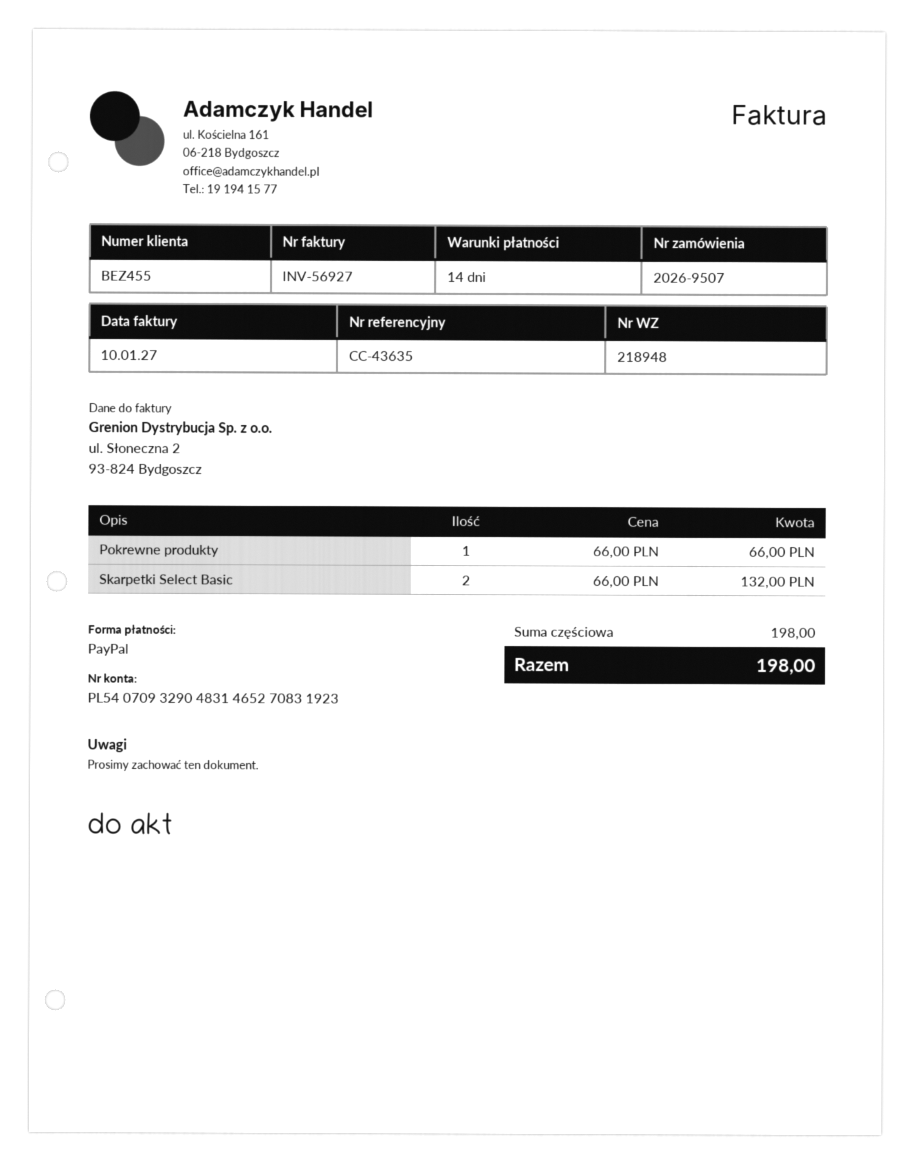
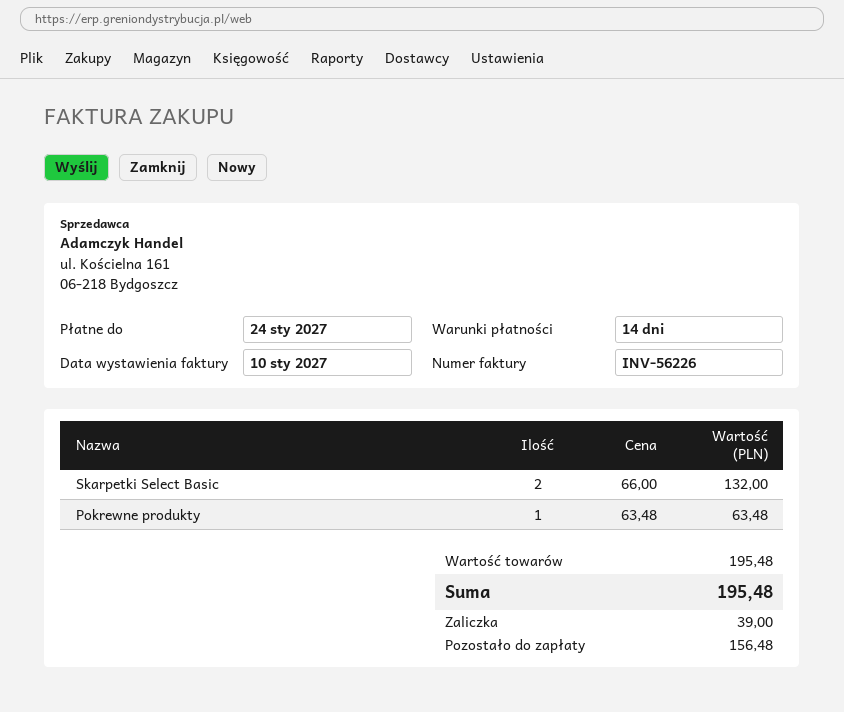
invoice number: INV-56927 -> INV-56226
Pokrewne produkty: 1 x 66.00 = 66.00 -> 1 x 63.48 = 63.48
subtotal: 198.00 -> 195.48
total: 198.00 -> 195.48

